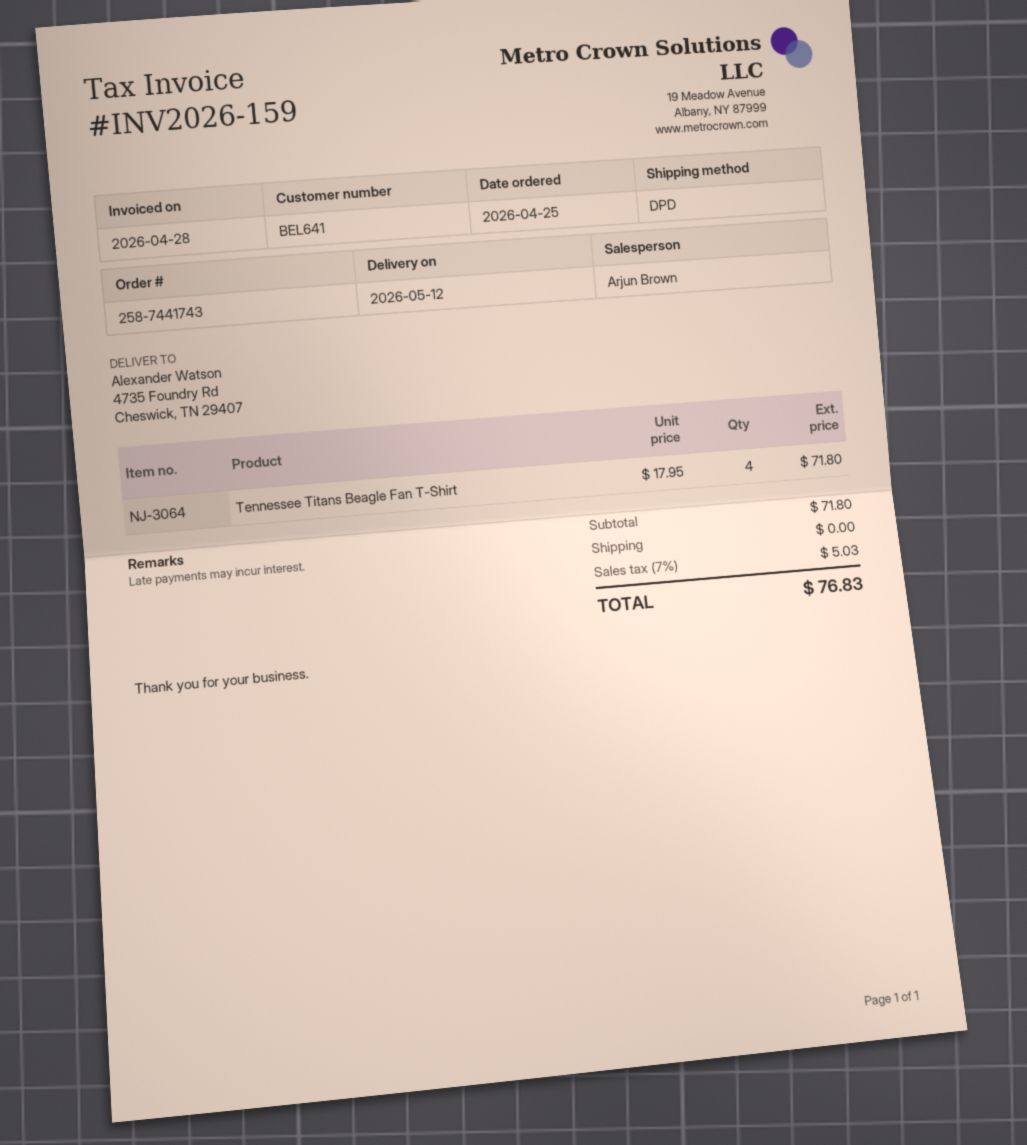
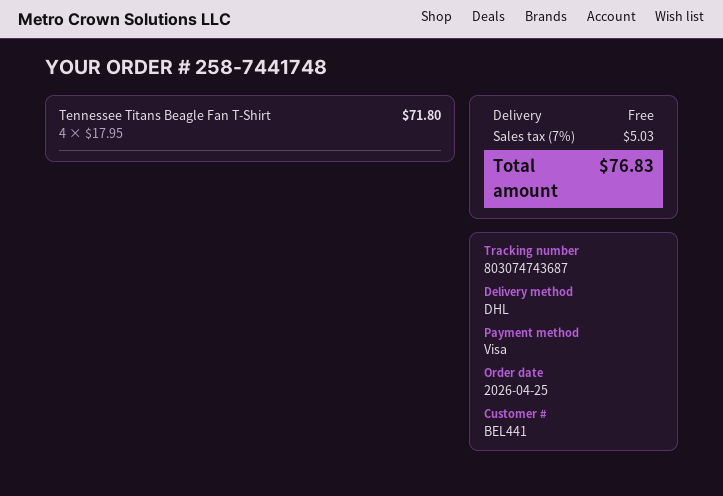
order number: 258-7441743 -> 258-7441748
customer number: BEL641 -> BEL441
shipping method: DPD -> DHL

